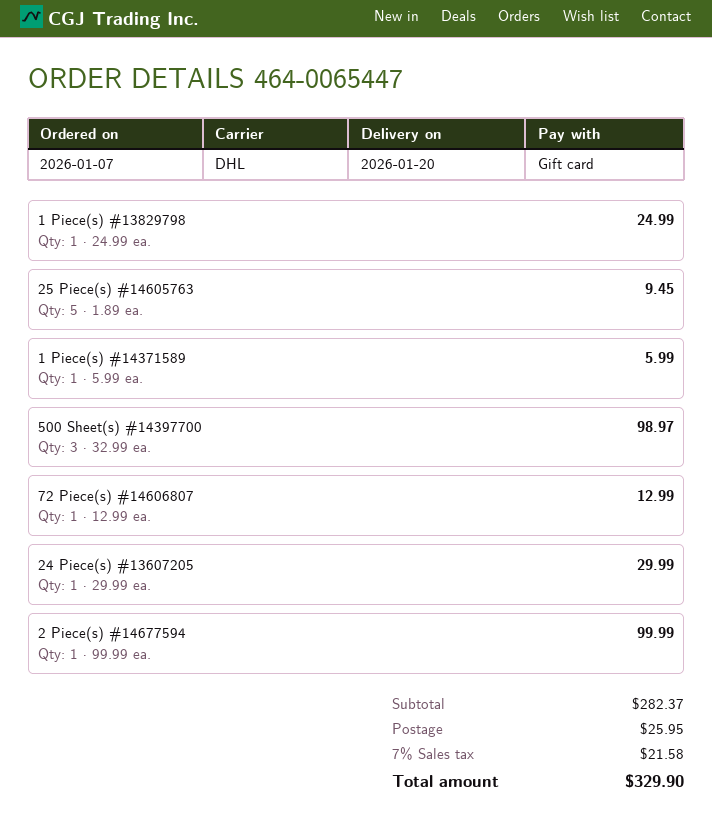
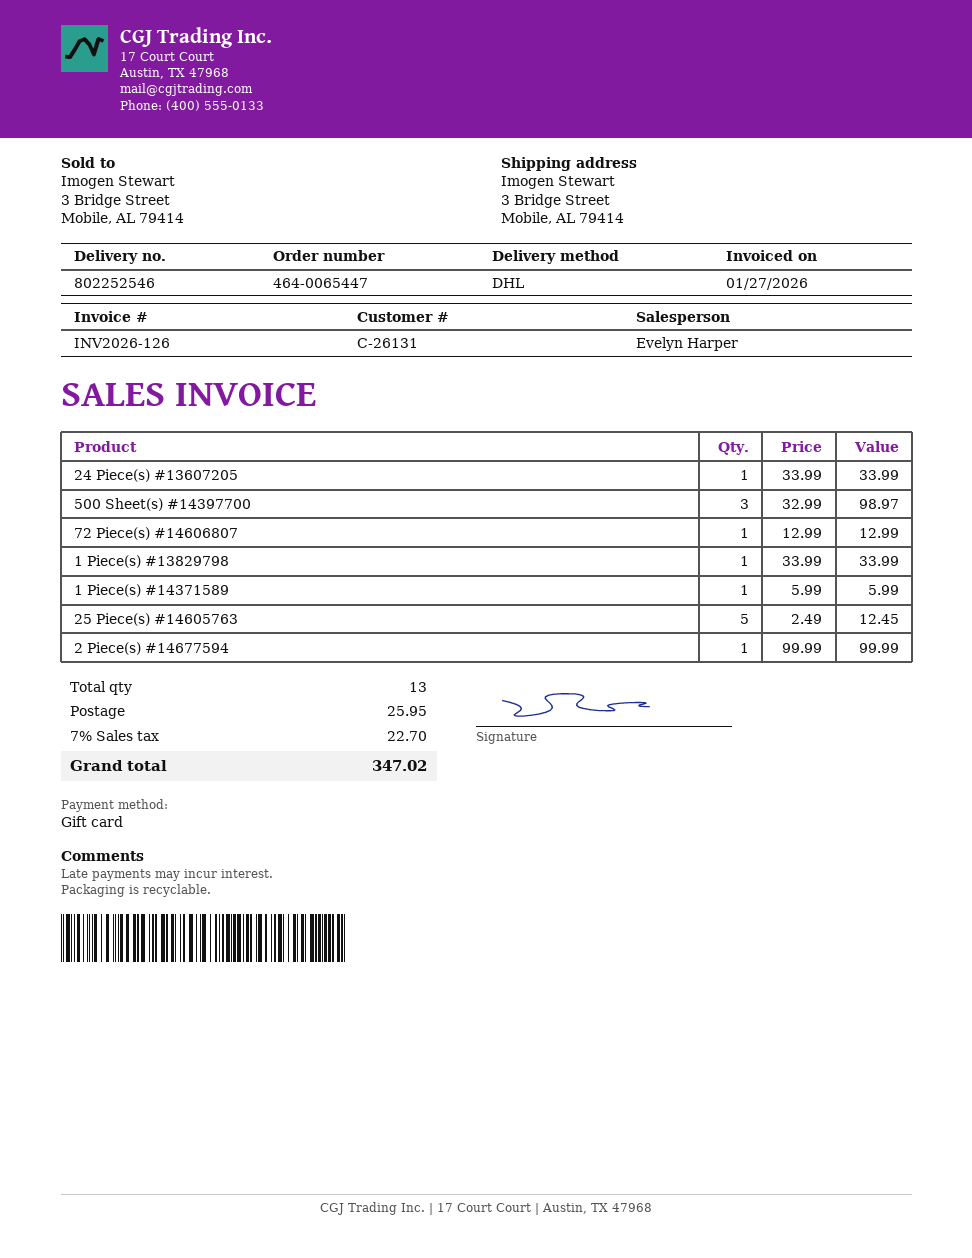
1 Piece(s) #13829798: 1 x 24.99 = 24.99 -> 1 x 33.99 = 33.99
25 Piece(s) #14605763: 5 x 1.89 = 9.45 -> 5 x 2.49 = 12.45
24 Piece(s) #13607205: 1 x 29.99 = 29.99 -> 1 x 33.99 = 33.99
tax: 7% = 21.58 -> 7% = 22.70
total: 329.90 -> 347.02

